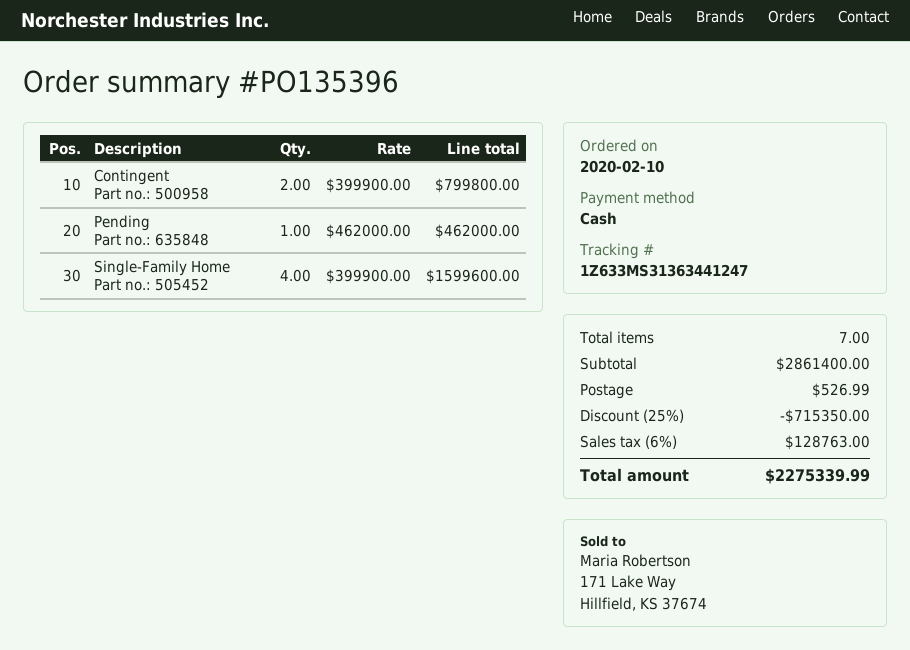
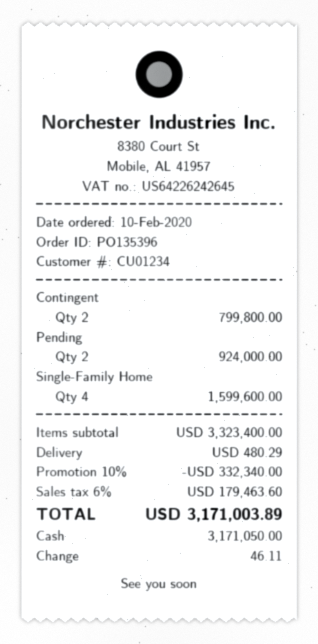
Pending: 1 for 462000.00 -> 2 for 924000.00
subtotal: 2861400.00 -> 3323400.00
discount: 25% = 715350.00 -> 10% = 332340.00
shipping: 526.99 -> 480.29
tax: 6% = 128763.00 -> 6% = 179463.60
total: 2275339.99 -> 3171003.89

